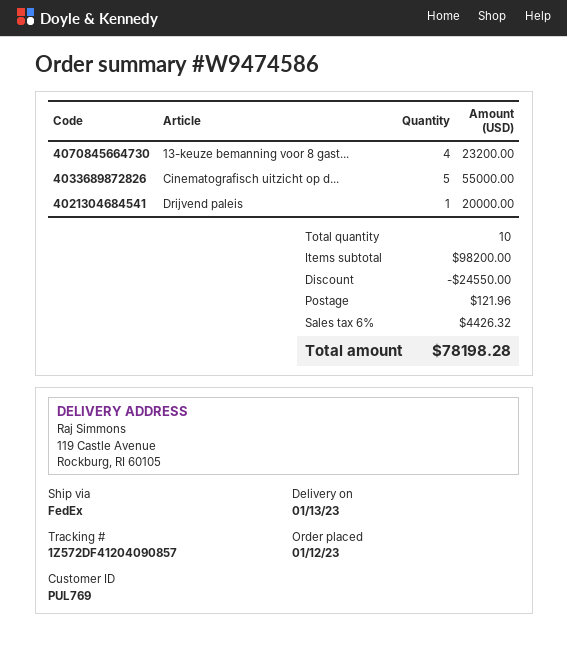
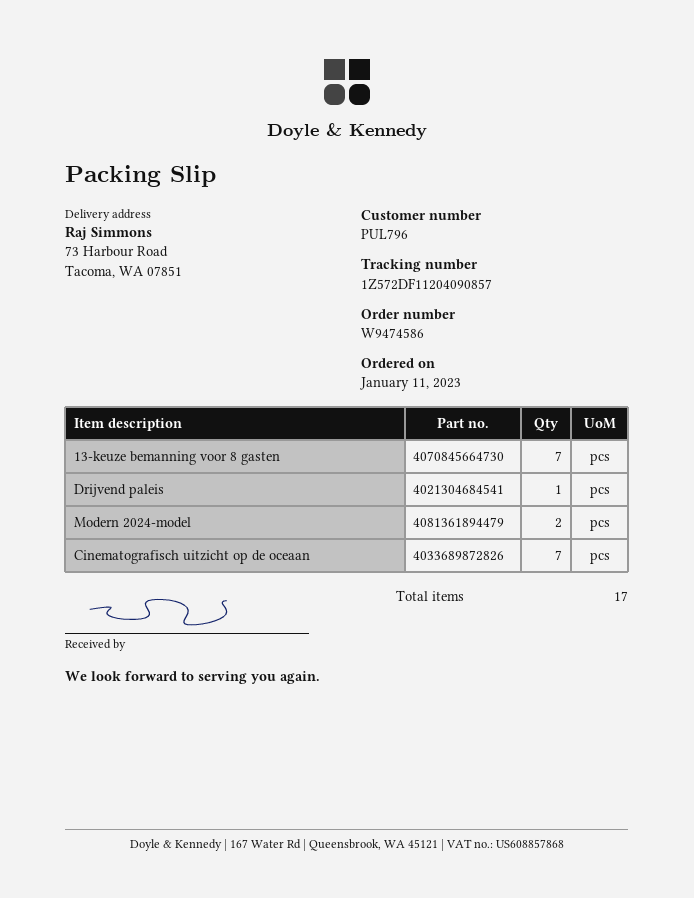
order date: 2023-01-12 -> 2023-01-11
customer number: PUL769 -> PUL796
tracking number: 1Z572DF41204090857 -> 1Z572DF11204090857
ship to: 119 Castle Avenue, Rockburg, RI 60105 -> 73 Harbour Road, Tacoma, WA 07851
13-keuze bemanning voor 8 gast...: 4 -> 7
Cinematografisch uitzicht op d...: 5 -> 7
Modern 2024-model: none -> 2
total quantity: 10 -> 17

